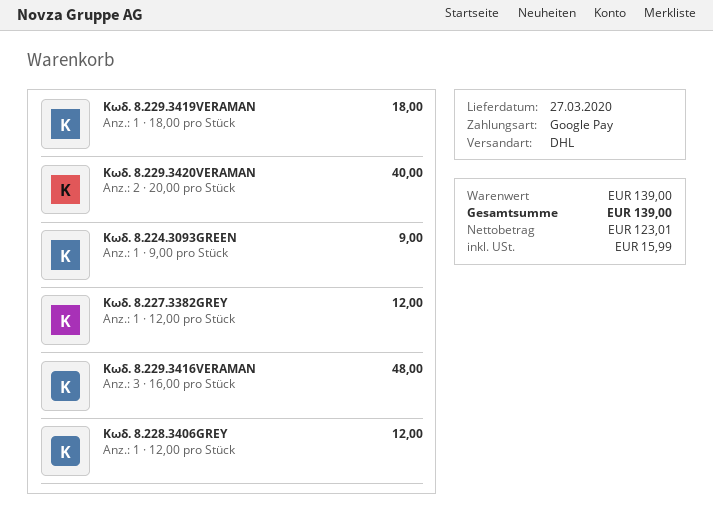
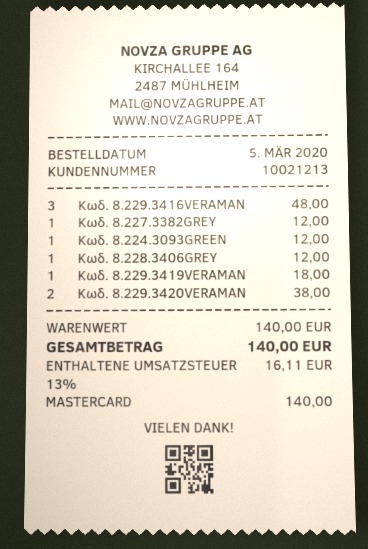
payment method: Google Pay -> Mastercard
Κωδ. 8.229.3420VERAMAN: 2 for 40.00 -> 2 for 38.00
Κωδ. 8.224.3093GREEN: 1 for 9.00 -> 1 for 12.00
subtotal: 139.00 -> 140.00
tax: 15.99 -> 16.11
total: 139.00 -> 140.00

